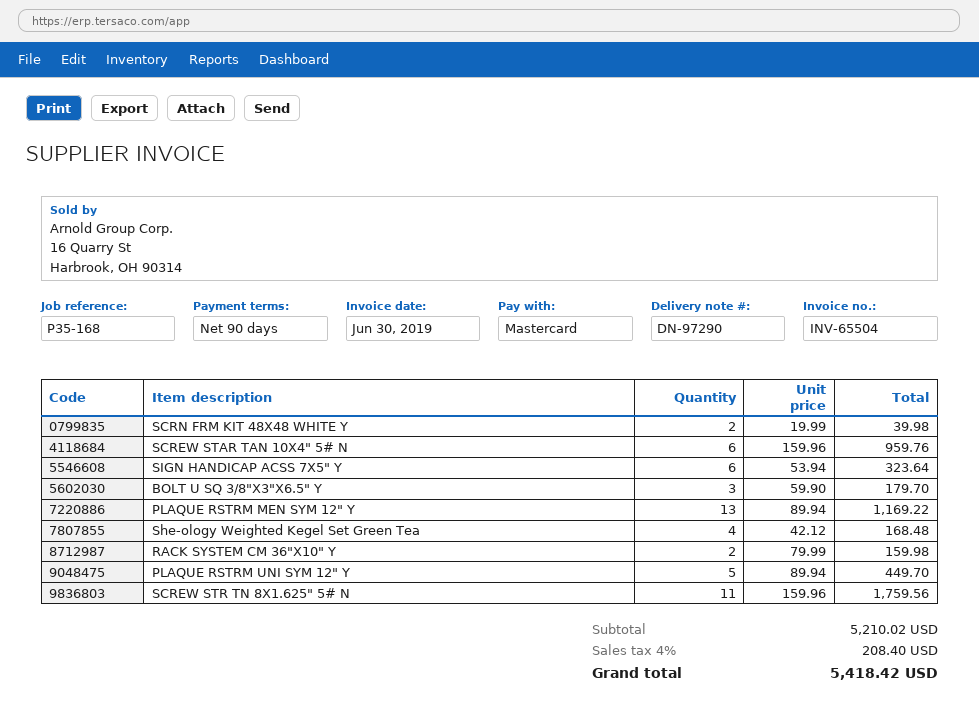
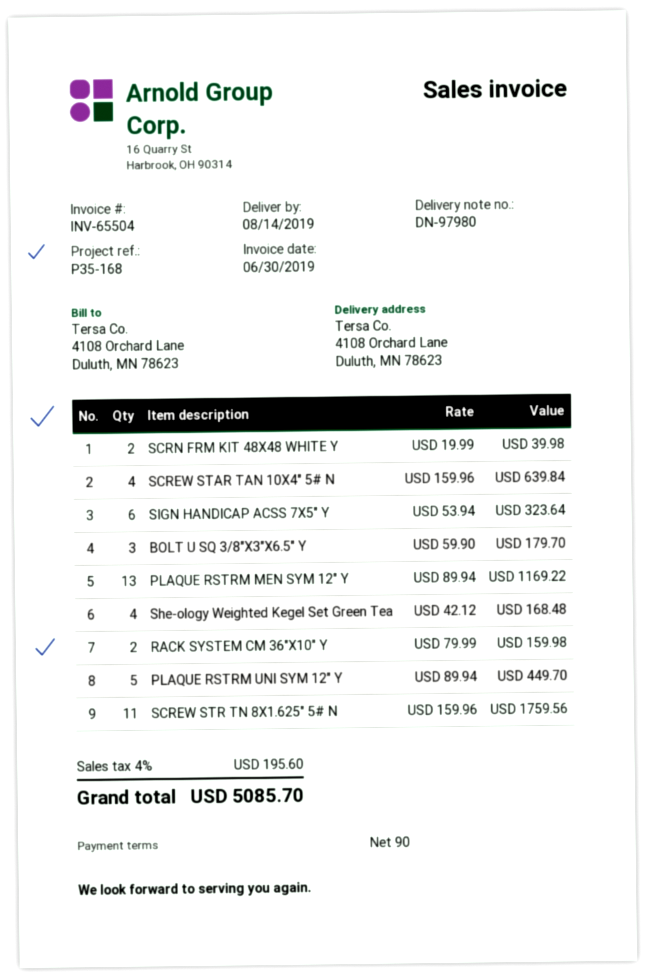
delivery note number: DN-97290 -> DN-97980
SCREW STAR TAN 10X4" 5# N: 6 x 159.96 = 959.76 -> 4 x 159.96 = 639.84
tax: 4% = 208.40 -> 4% = 195.60
total: 5418.42 -> 5085.70

